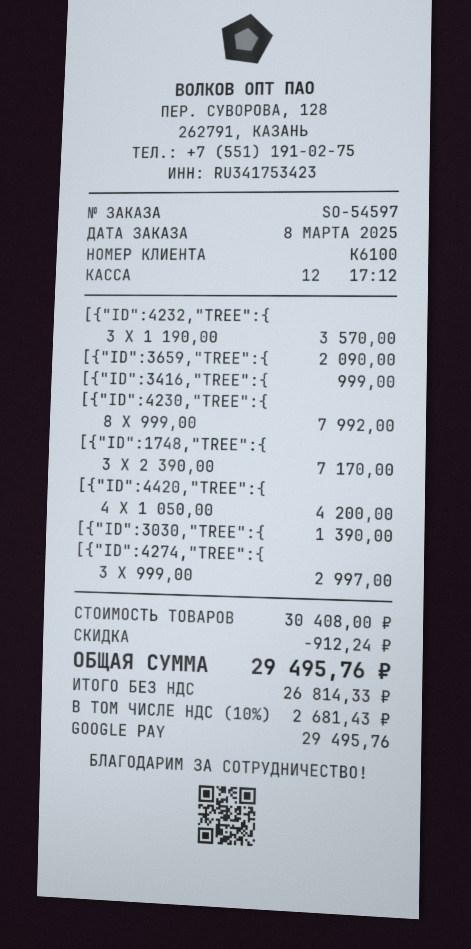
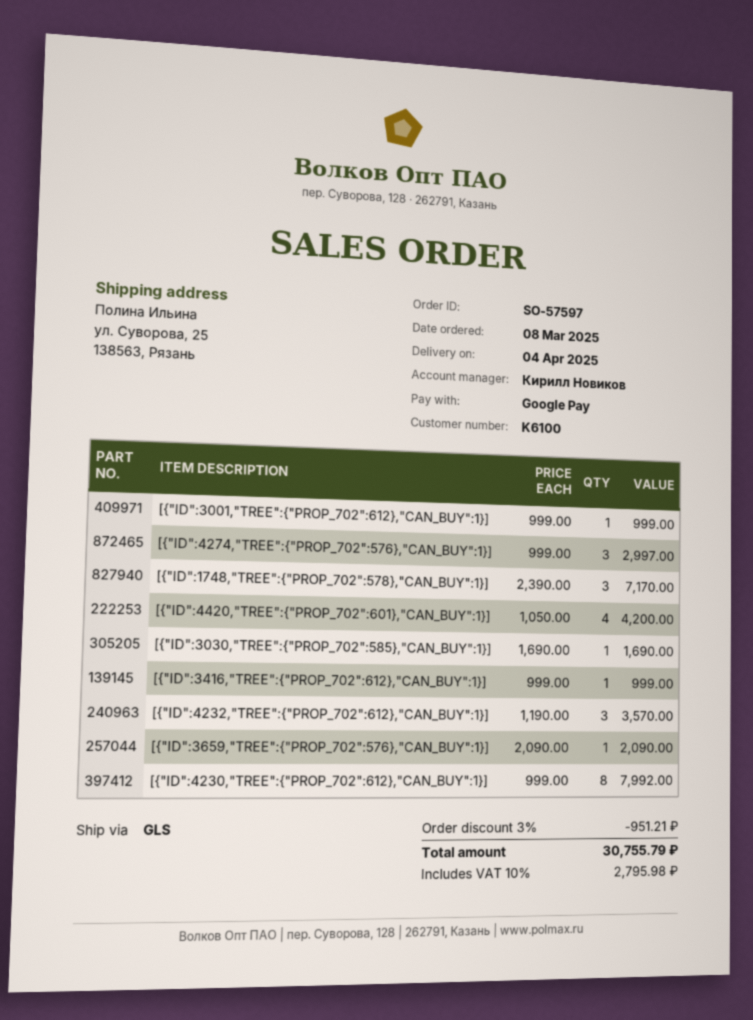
order number: SO-54597 -> SO-57597
[{"ID":3030,"TREE":{: 1 x 1390.00 = 1390.00 -> 1 x 1690.00 = 1690.00
[{"ID":3001,"TREE":{"PROP_702":612},"CAN_BUY":1}]: none -> 1 x 999.00 = 999.00
discount: 912.24 -> 951.21
tax: 10% = 2681.43 -> 10% = 2795.98
total: 29495.76 -> 30755.79

